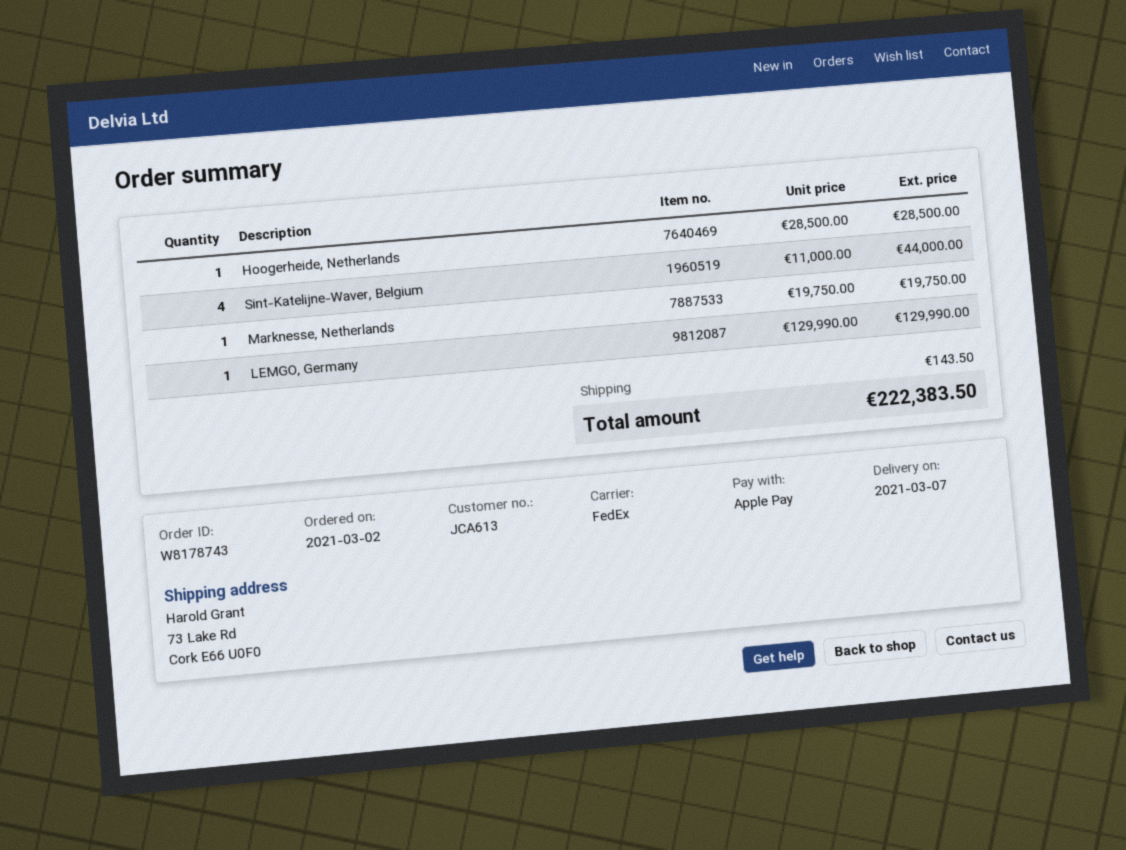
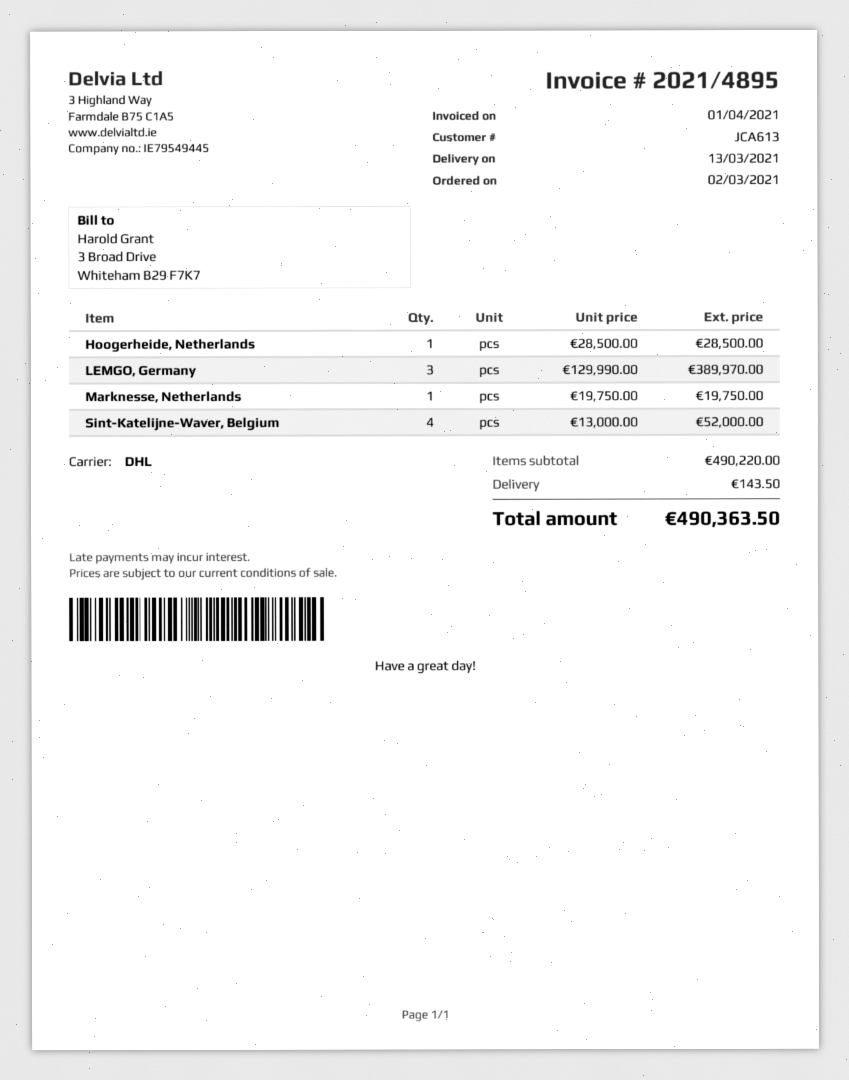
delivery date: 2021-03-07 -> 2021-03-13
shipping method: FedEx -> DHL
Sint-Katelijne-Waver, Belgium: 4 x 11000.00 = 44000.00 -> 4 x 13000.00 = 52000.00
LEMGO, Germany: 1 x 129990.00 = 129990.00 -> 3 x 129990.00 = 389970.00
total: 222383.50 -> 490363.50

